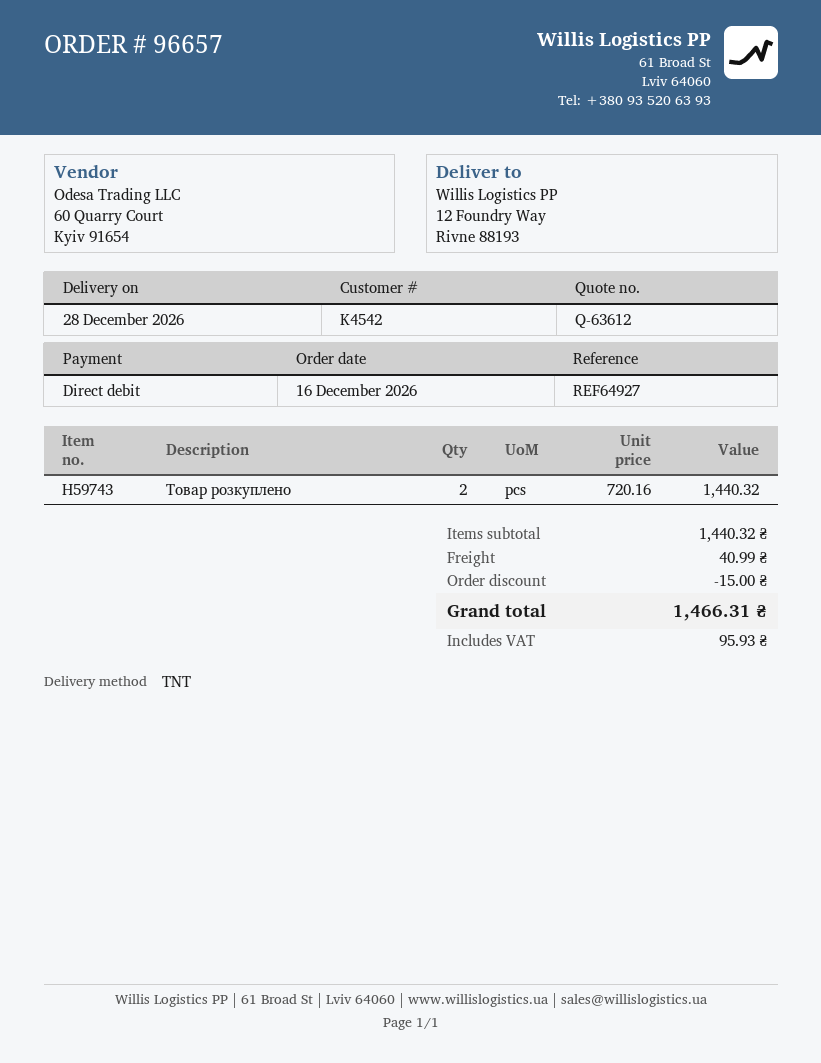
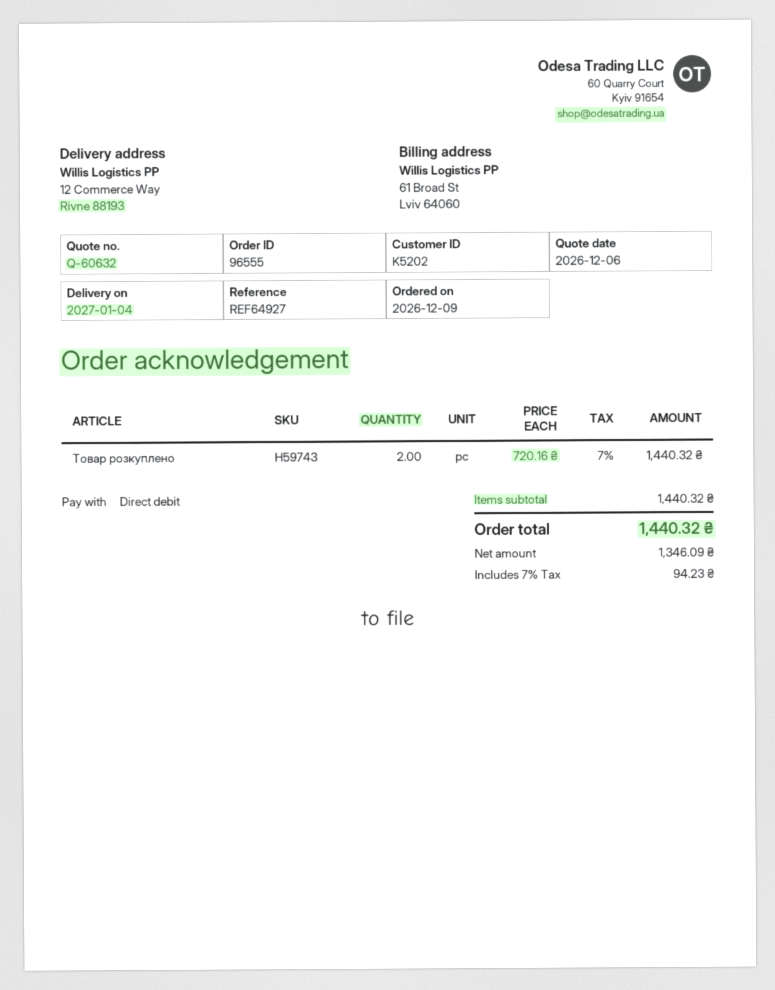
quote number: Q-63612 -> Q-60632
order number: 96657 -> 96555
order date: 2026-12-16 -> 2026-12-09
delivery date: 2026-12-28 -> 2027-01-04
customer number: K4542 -> K5202
ship to: 12 Foundry Way, Rivne 88193 -> 12 Commerce Way, Rivne 88193
discount: 15.00 -> none
shipping: 40.99 -> none
tax: 95.93 -> 94.23
total: 1466.31 -> 1440.32

